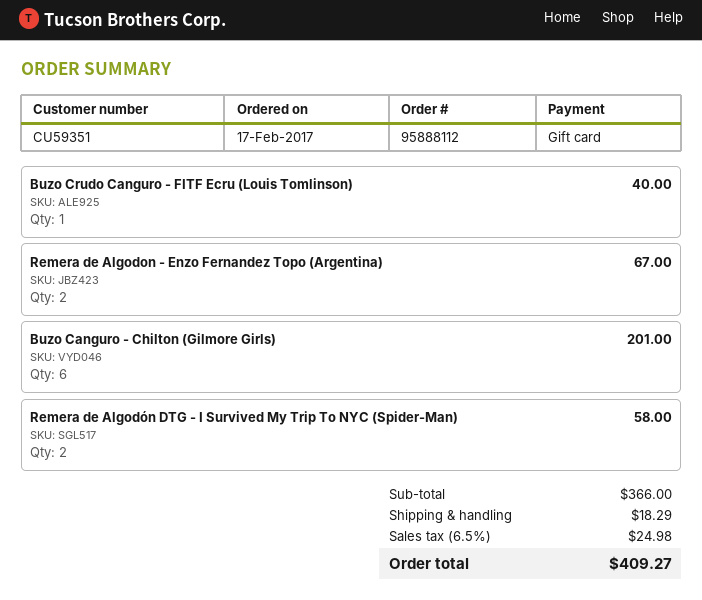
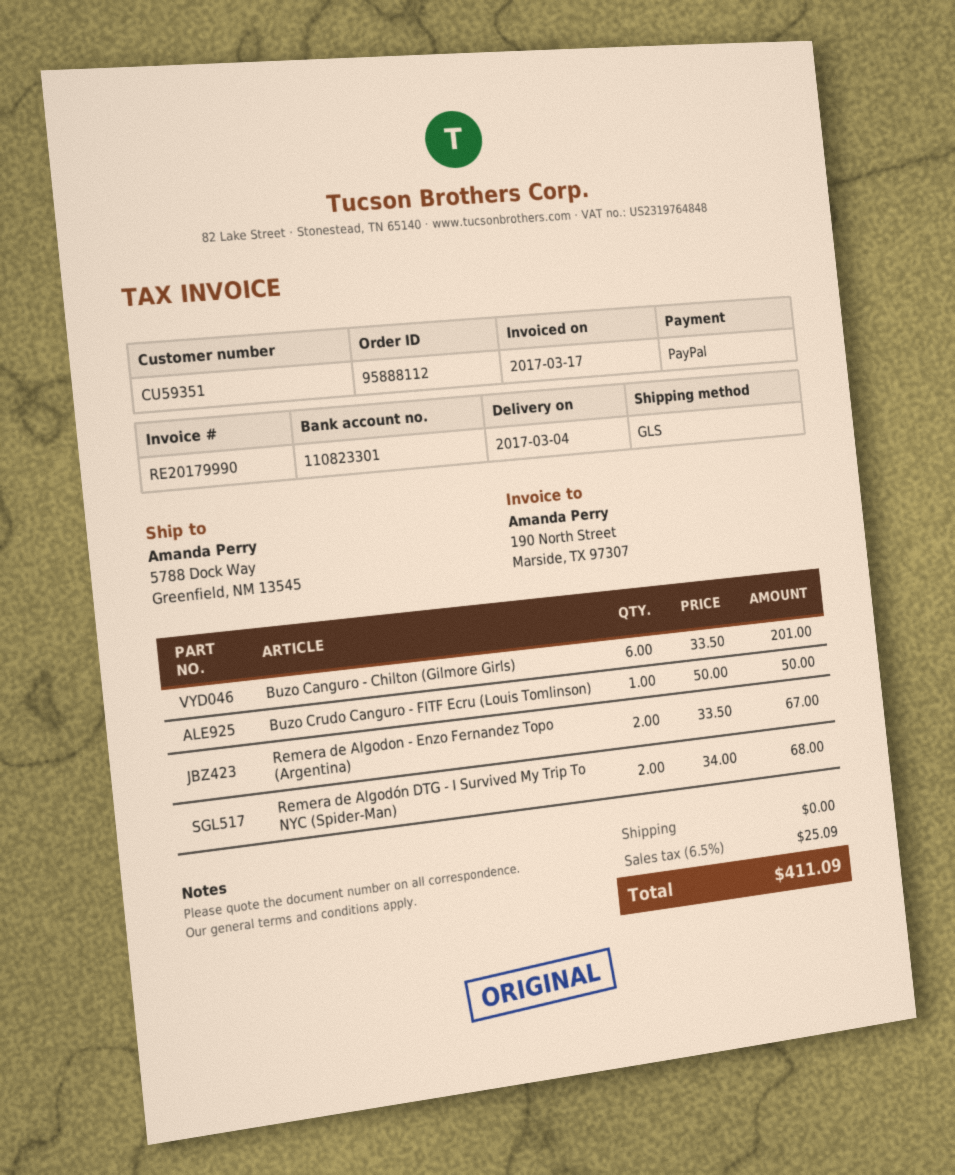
payment method: gift card -> PayPal
Buzo Crudo Canguro - FITF Ecru (Louis Tomlinson): 1 for 40.00 -> 1 for 50.00
Remera de Algodón DTG - I Survived My Trip To NYC (Spider-Man): 2 for 58.00 -> 2 for 68.00
shipping: 18.29 -> 0.00
tax: 6.5% = 24.98 -> 6.5% = 25.09
total: 409.27 -> 411.09

